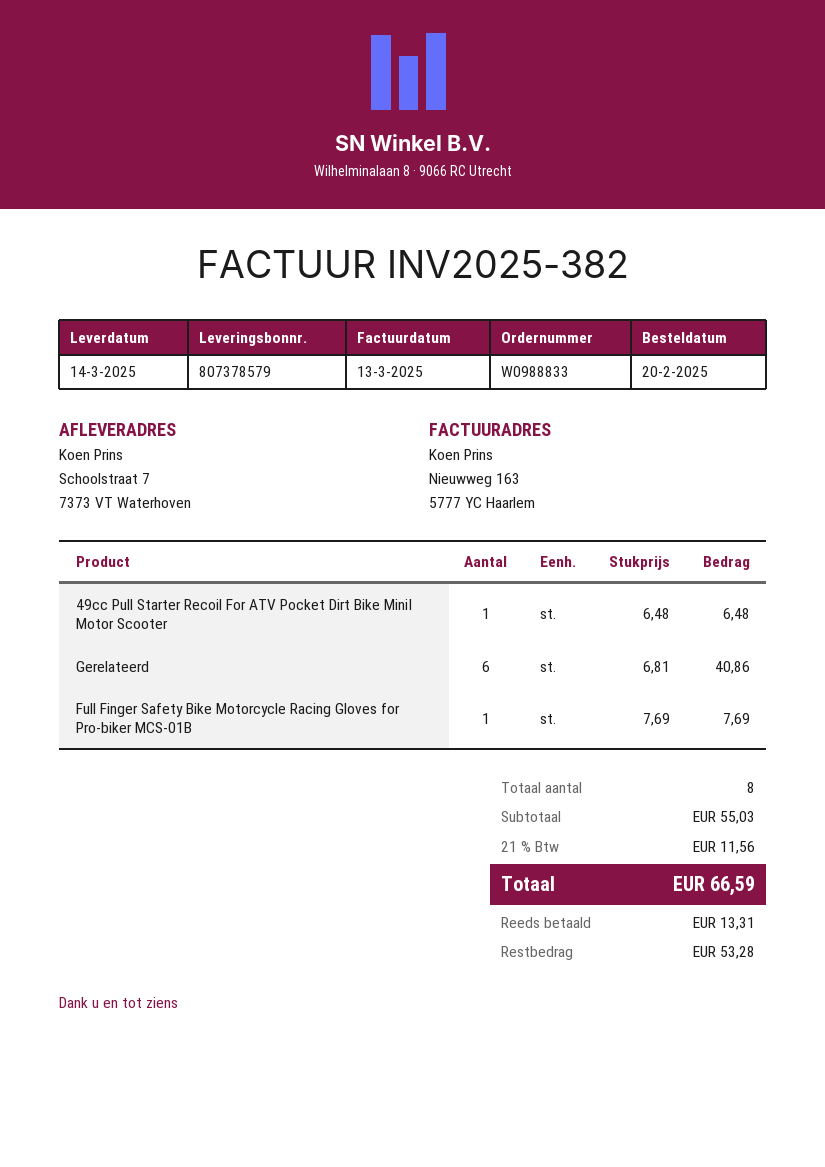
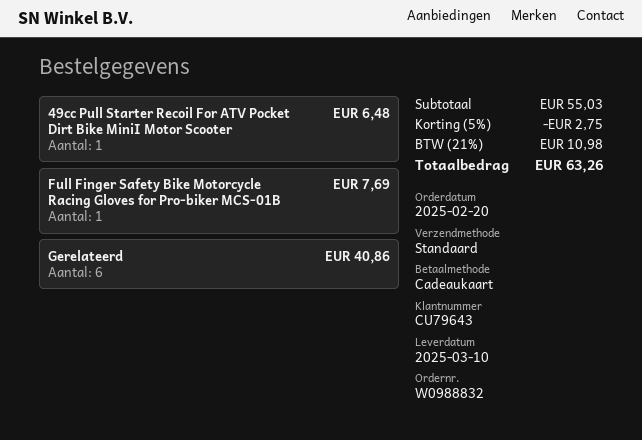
order number: W0988833 -> W0988832
delivery date: 2025-03-14 -> 2025-03-10
discount: none -> 5% = 2.75
tax: 21% = 11.56 -> 21% = 10.98
total: 66.59 -> 63.26

